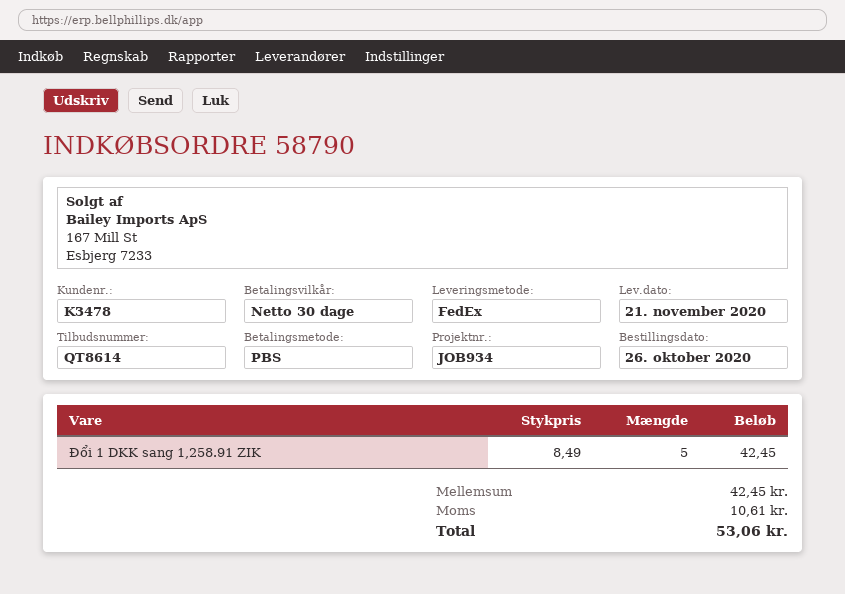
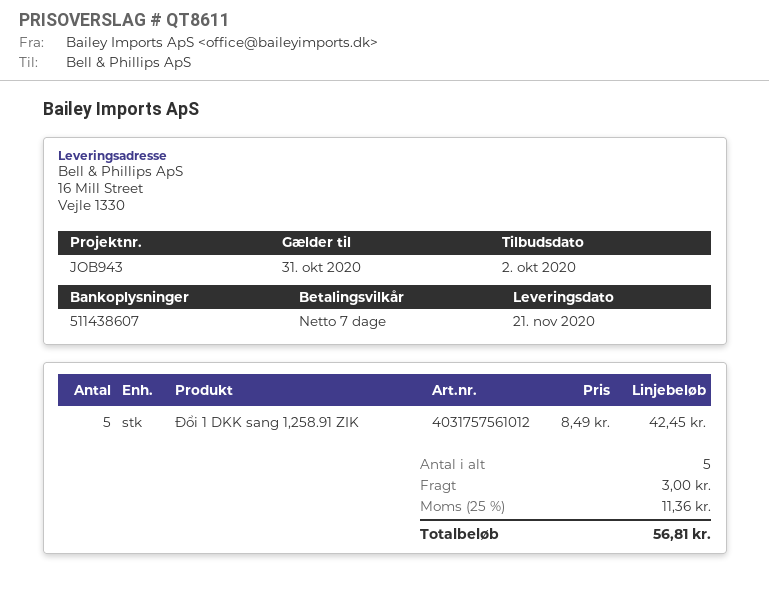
quote number: QT8614 -> QT8611
payment terms: 30 days -> 7 days
reference: JOB934 -> JOB943
shipping: none -> 3.00
tax: 10.61 -> 11.36
total: 53.06 -> 56.81

